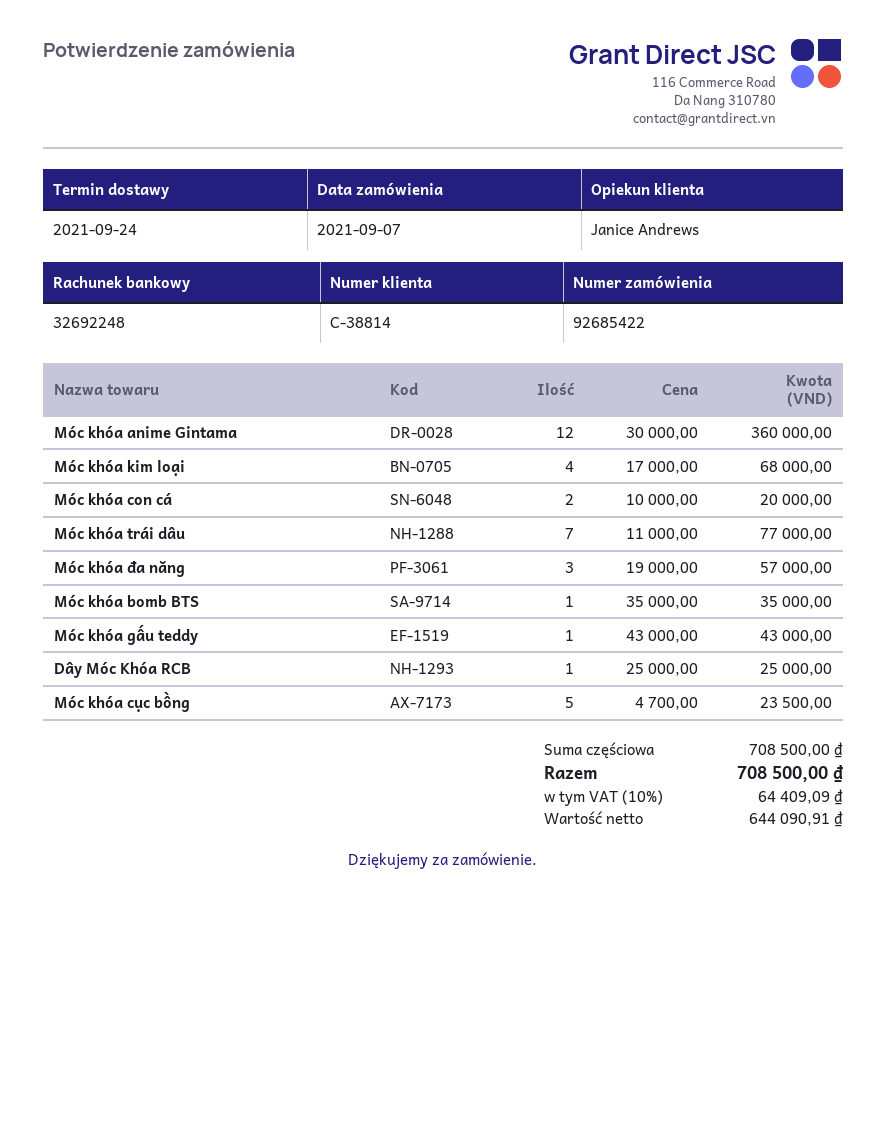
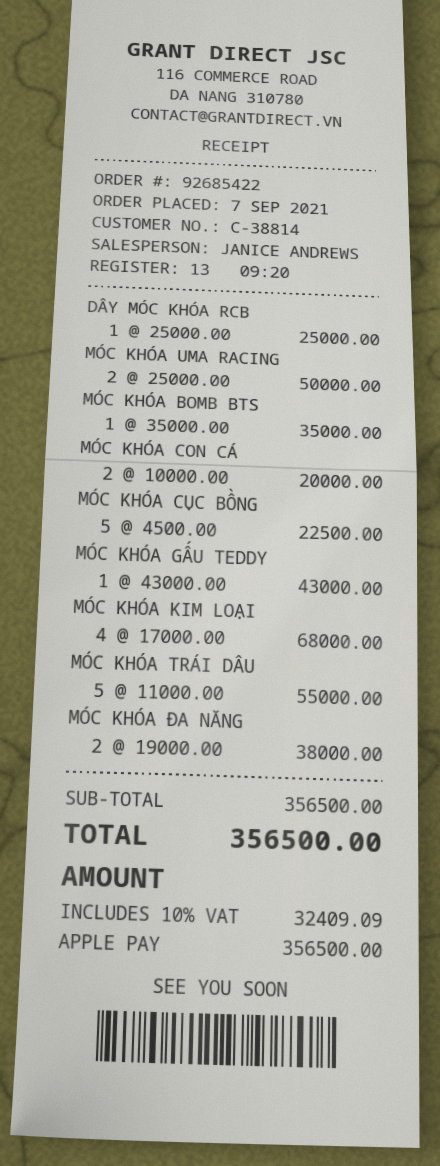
Móc khóa anime Gintama: 12 x 30000.00 = 360000.00 -> none
Móc khóa trái dâu: 7 x 11000.00 = 77000.00 -> 5 x 11000.00 = 55000.00
Móc khóa đa năng: 3 x 19000.00 = 57000.00 -> 2 x 19000.00 = 38000.00
Móc khóa cục bồng: 5 x 4700.00 = 23500.00 -> 5 x 4500.00 = 22500.00
MÓC KHÓA UMA RACING: none -> 2 x 25000.00 = 50000.00
subtotal: 708500.00 -> 356500.00
tax: 10% = 64409.09 -> 10% = 32409.09
total: 708500.00 -> 356500.00

